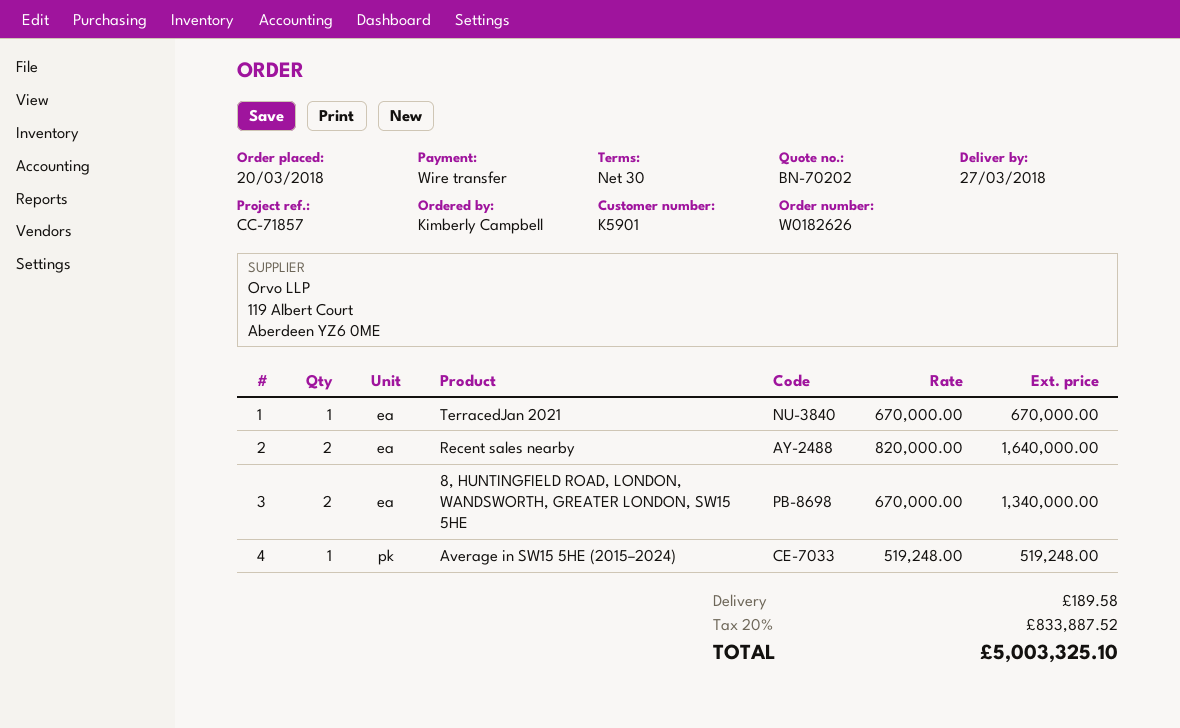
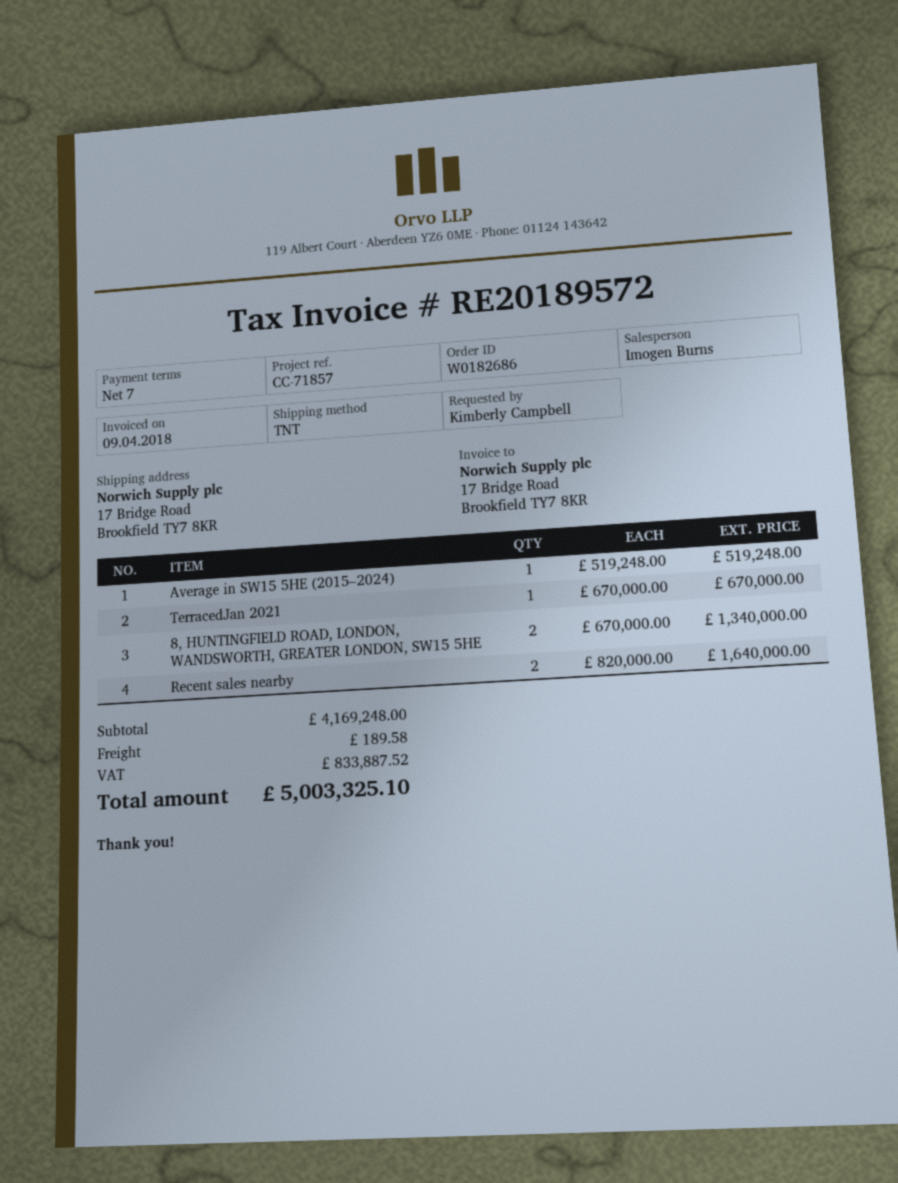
order number: W0182626 -> W0182686
payment terms: 30 days -> 7 days

